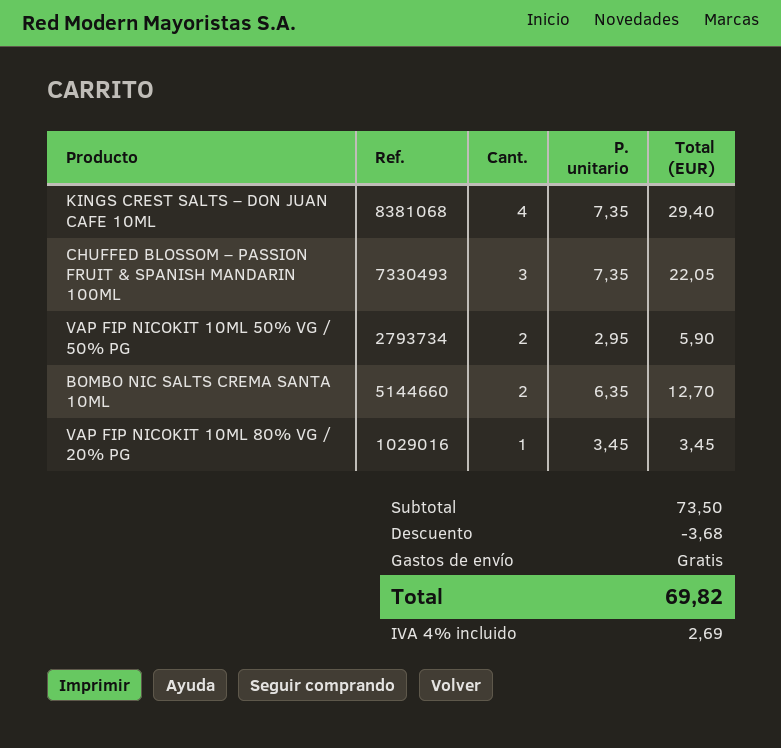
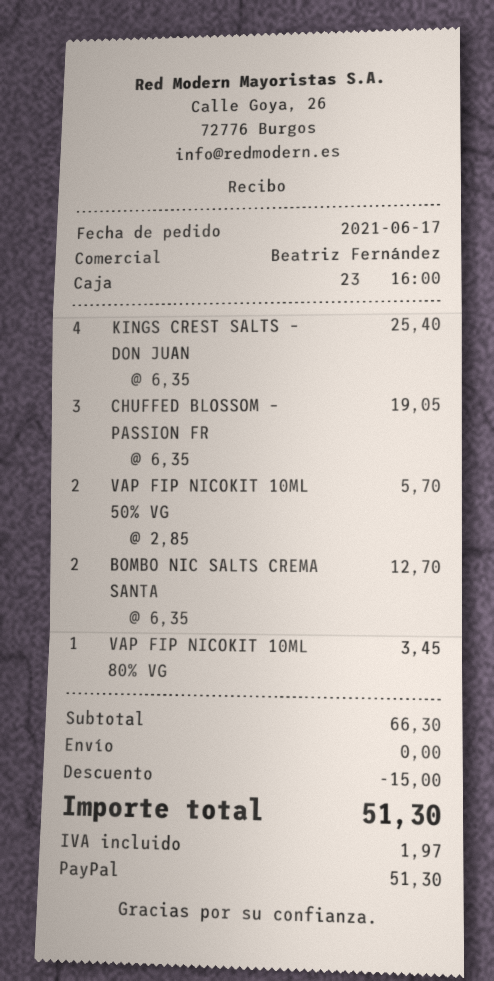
KINGS CREST SALTS – DON JUAN CAFE 10ML: 4 x 7.35 = 29.40 -> 4 x 6.35 = 25.40
CHUFFED BLOSSOM – PASSION FRUIT & SPANISH MANDARIN 100ML: 3 x 7.35 = 22.05 -> 3 x 6.35 = 19.05
VAP FIP NICOKIT 10ML 50% VG / 50% PG: 2 x 2.95 = 5.90 -> 2 x 2.85 = 5.70
subtotal: 73.50 -> 66.30
discount: 3.68 -> 15.00
tax: 2.69 -> 1.97
total: 69.82 -> 51.30

